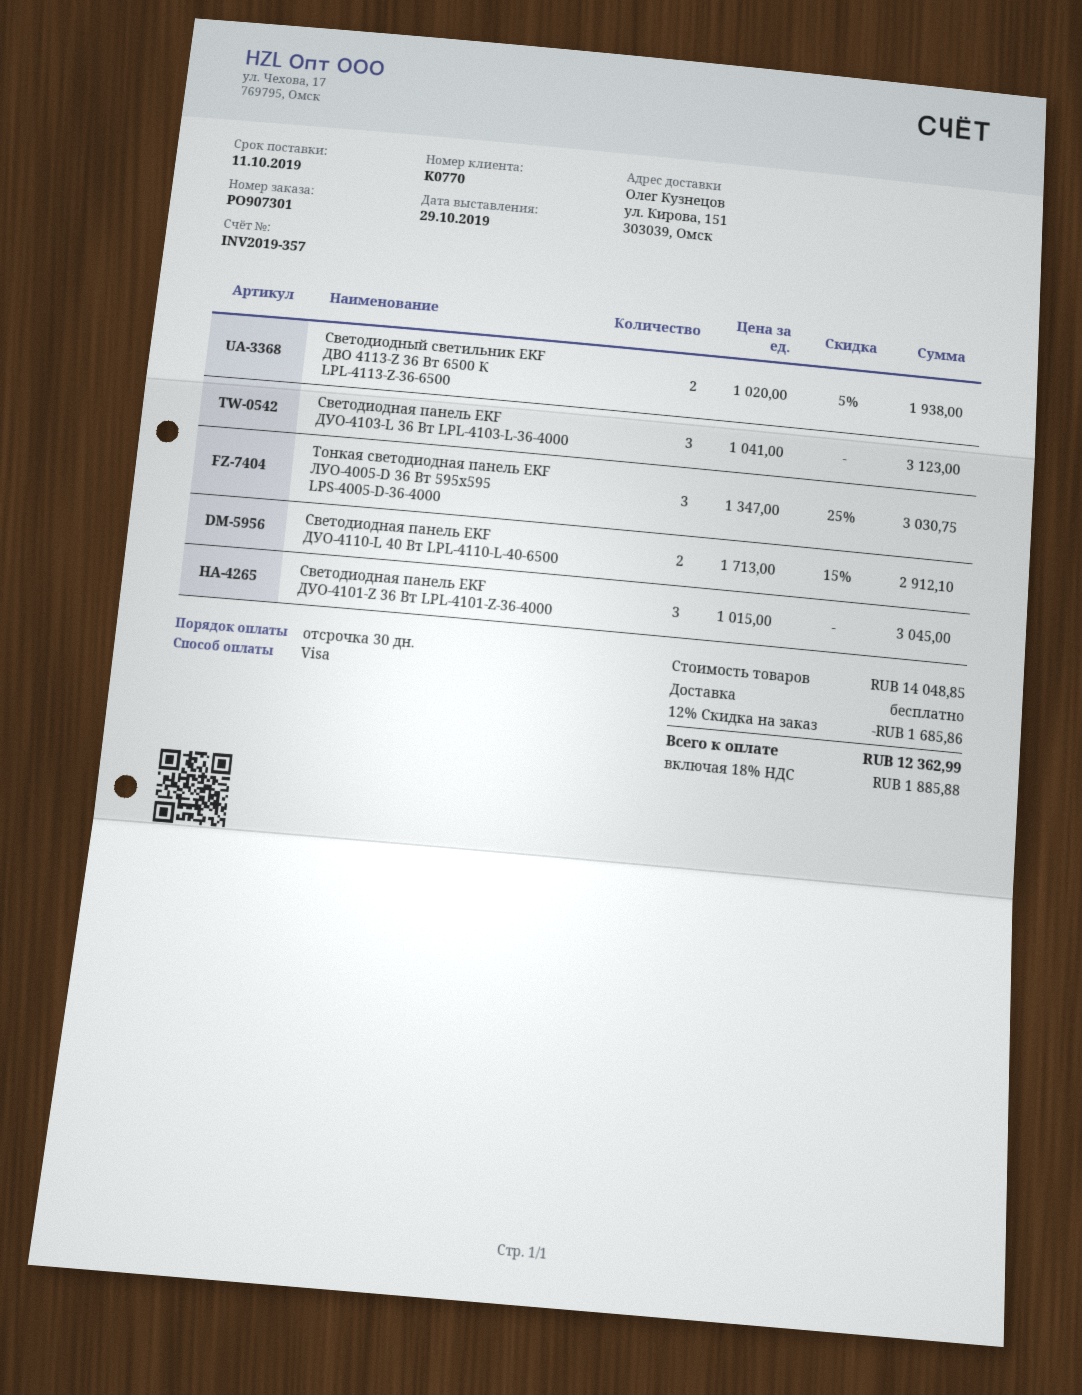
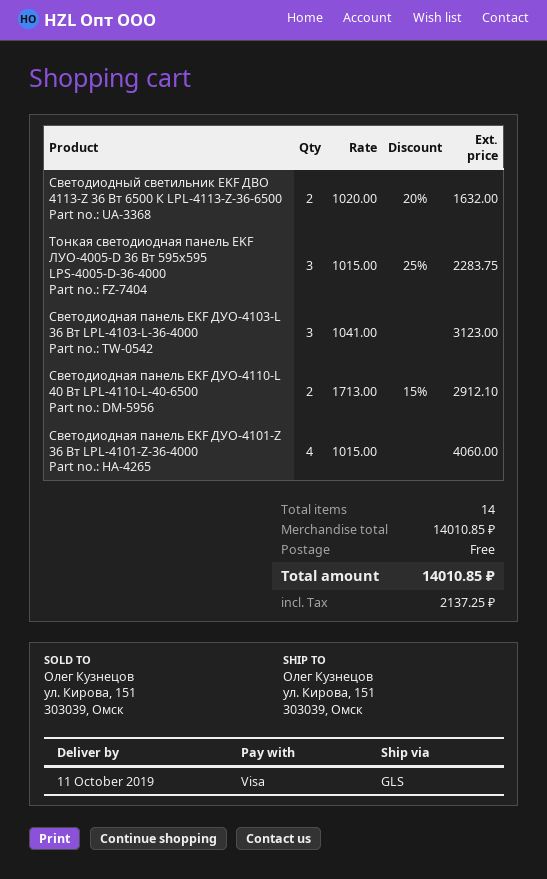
Светодиодный светильник EKF ДВО 4113-Z 36 Вт 6500 К LPL-4113-Z-36-6500: 2 x 1020.00 - 5% = 1938.00 -> 2 x 1020.00 - 20% = 1632.00
Тонкая светодиодная панель EKF ЛУО-4005-D 36 Вт 595x595 LPS-4005-D-36-4000: 3 x 1347.00 - 25% = 3030.75 -> 3 x 1015.00 - 25% = 2283.75
Светодиодная панель EKF ДУО-4101-Z 36 Вт LPL-4101-Z-36-4000: 3 x 1015.00 = 3045.00 -> 4 x 1015.00 = 4060.00
subtotal: 14048.85 -> 14010.85
discount: 12% = 1685.86 -> none
tax: 1885.88 -> 2137.25
total: 12362.99 -> 14010.85

